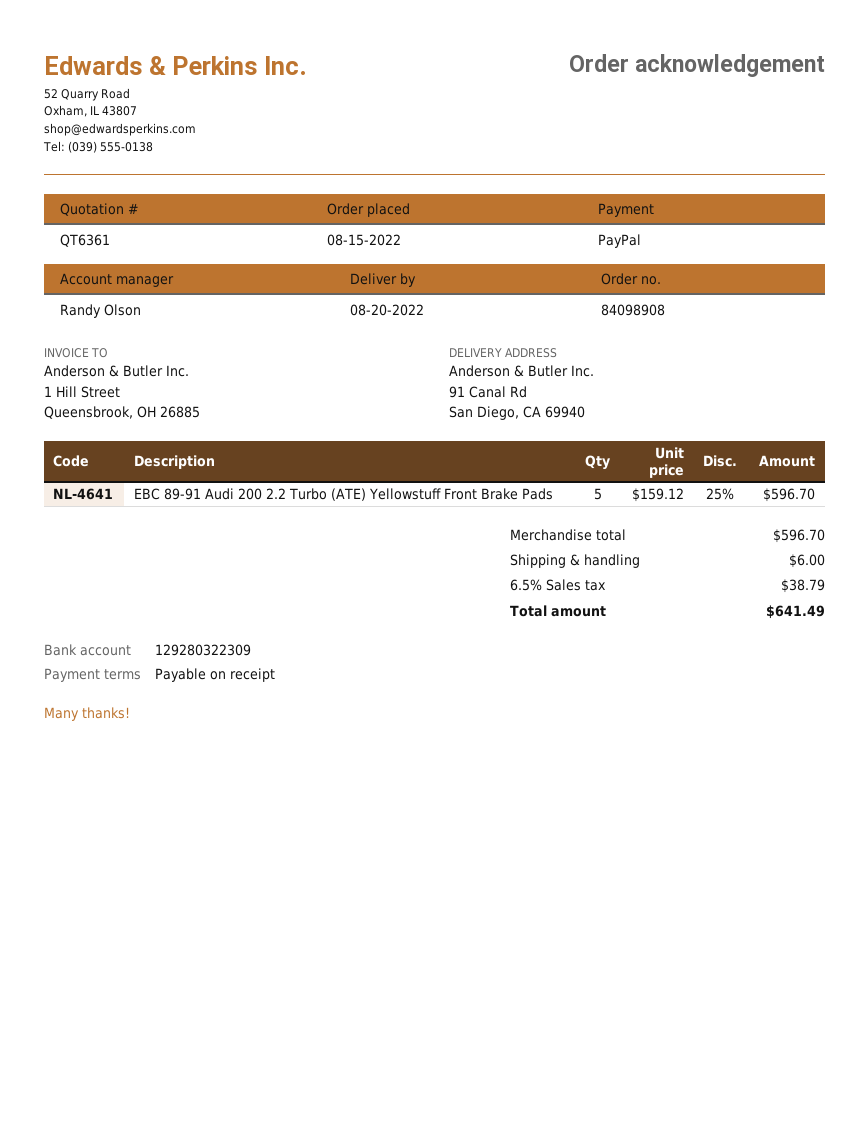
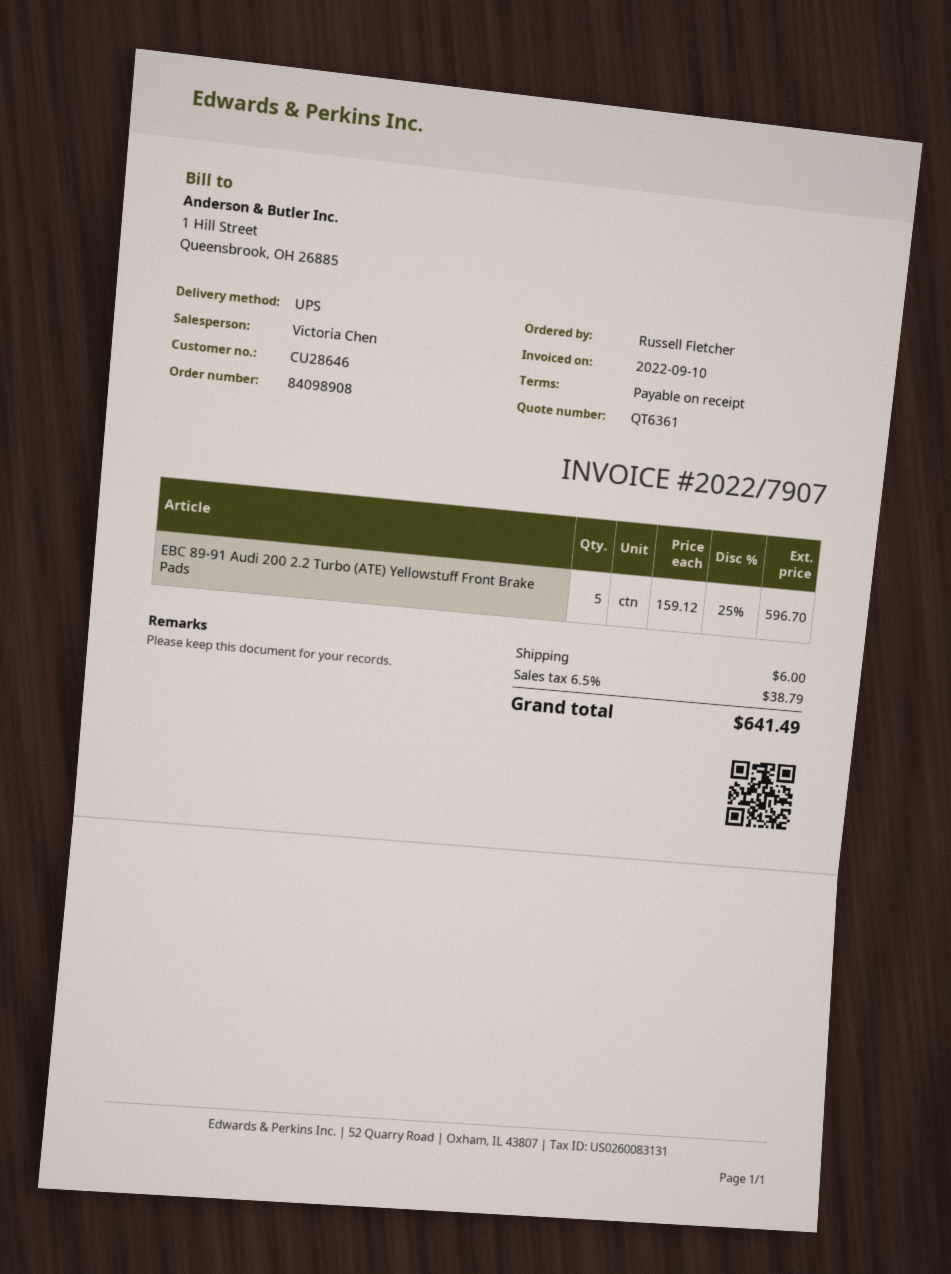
sales rep: Randy Olson -> Victoria Chen

